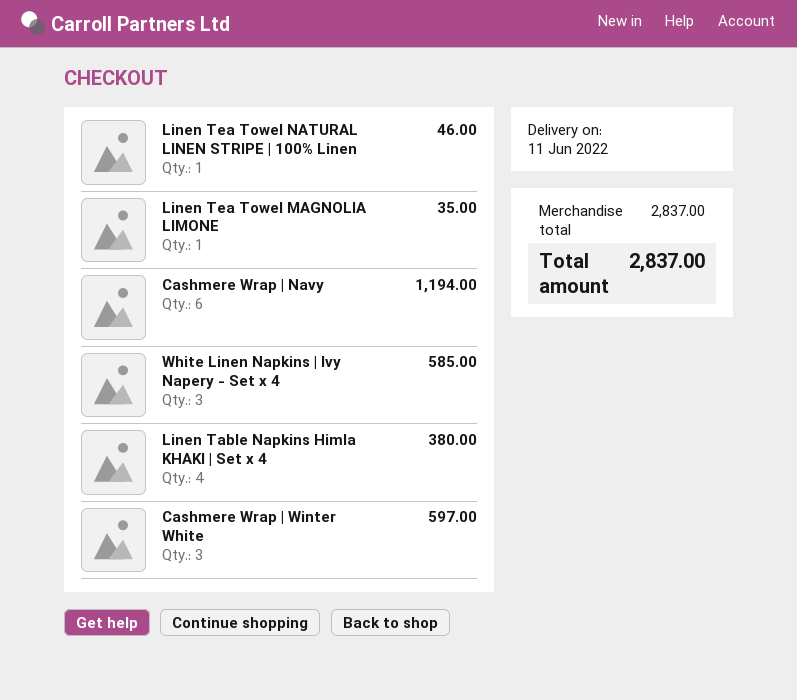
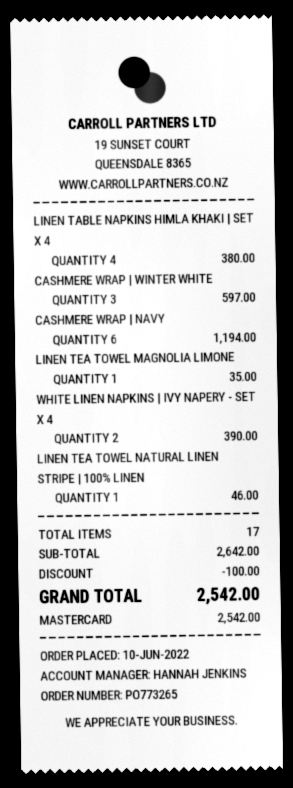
White Linen Napkins | Ivy Napery - Set x 4: 3 for 585.00 -> 2 for 390.00
subtotal: 2837.00 -> 2642.00
discount: none -> 100.00
total: 2837.00 -> 2542.00

